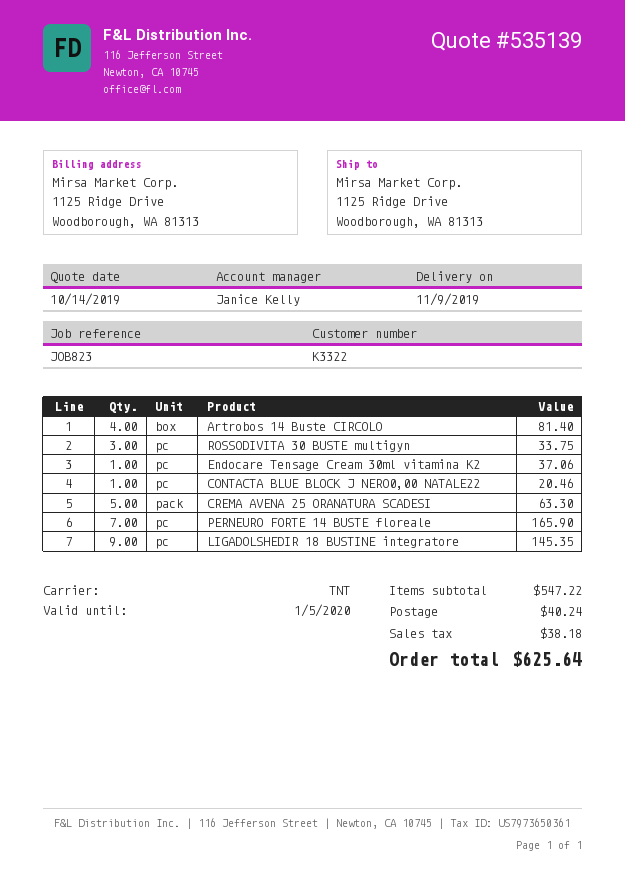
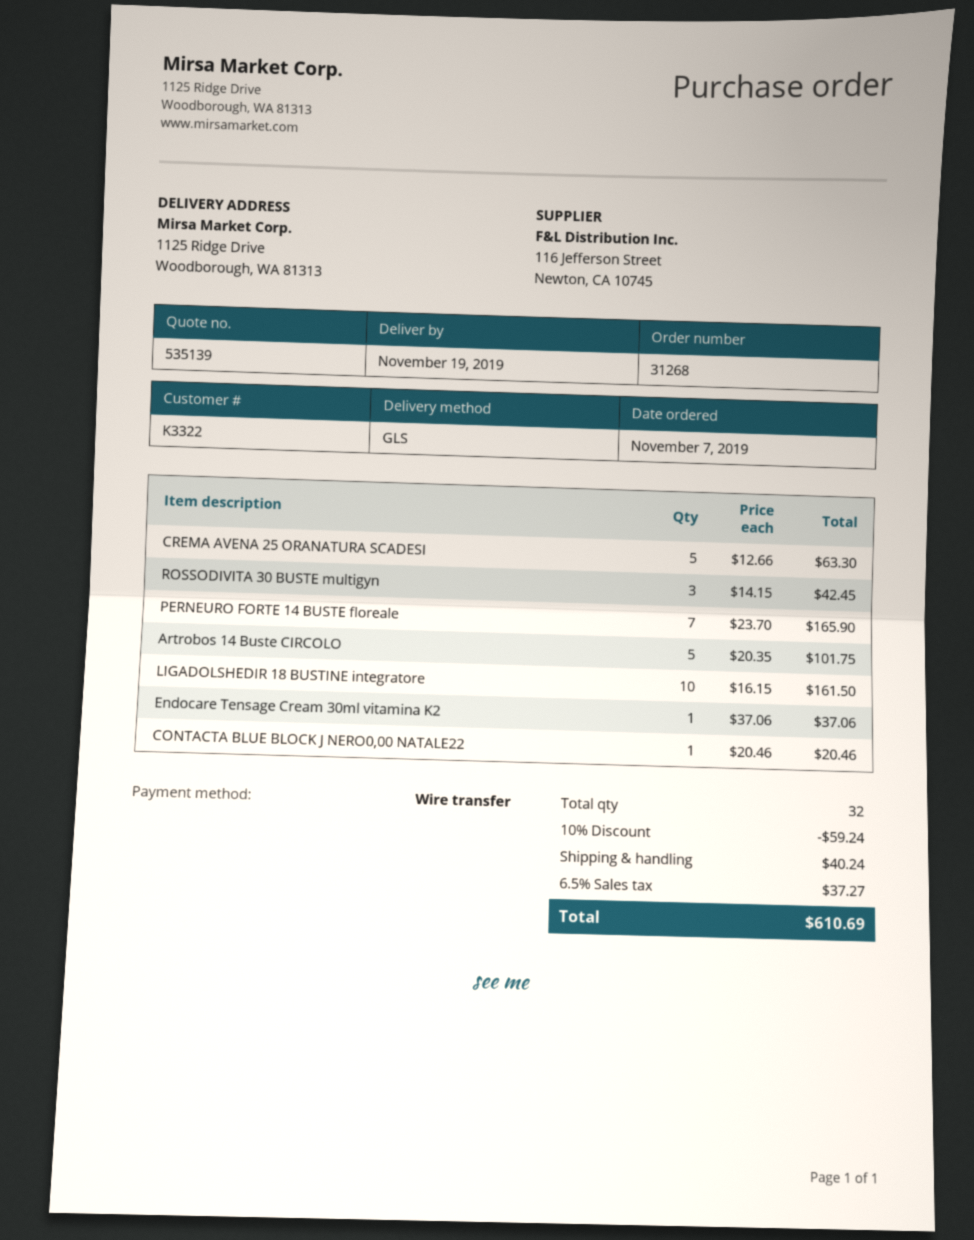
delivery date: 2019-11-09 -> 2019-11-19
shipping method: TNT -> GLS
Artrobos 14 Buste CIRCOLO: 4 for 81.40 -> 5 for 101.75
ROSSODIVITA 30 BUSTE multigyn: 3 for 33.75 -> 3 for 42.45
LIGADOLSHEDIR 18 BUSTINE integratore: 9 for 145.35 -> 10 for 161.50
discount: none -> 10% = 59.24
tax: 38.18 -> 37.27
total: 625.64 -> 610.69

